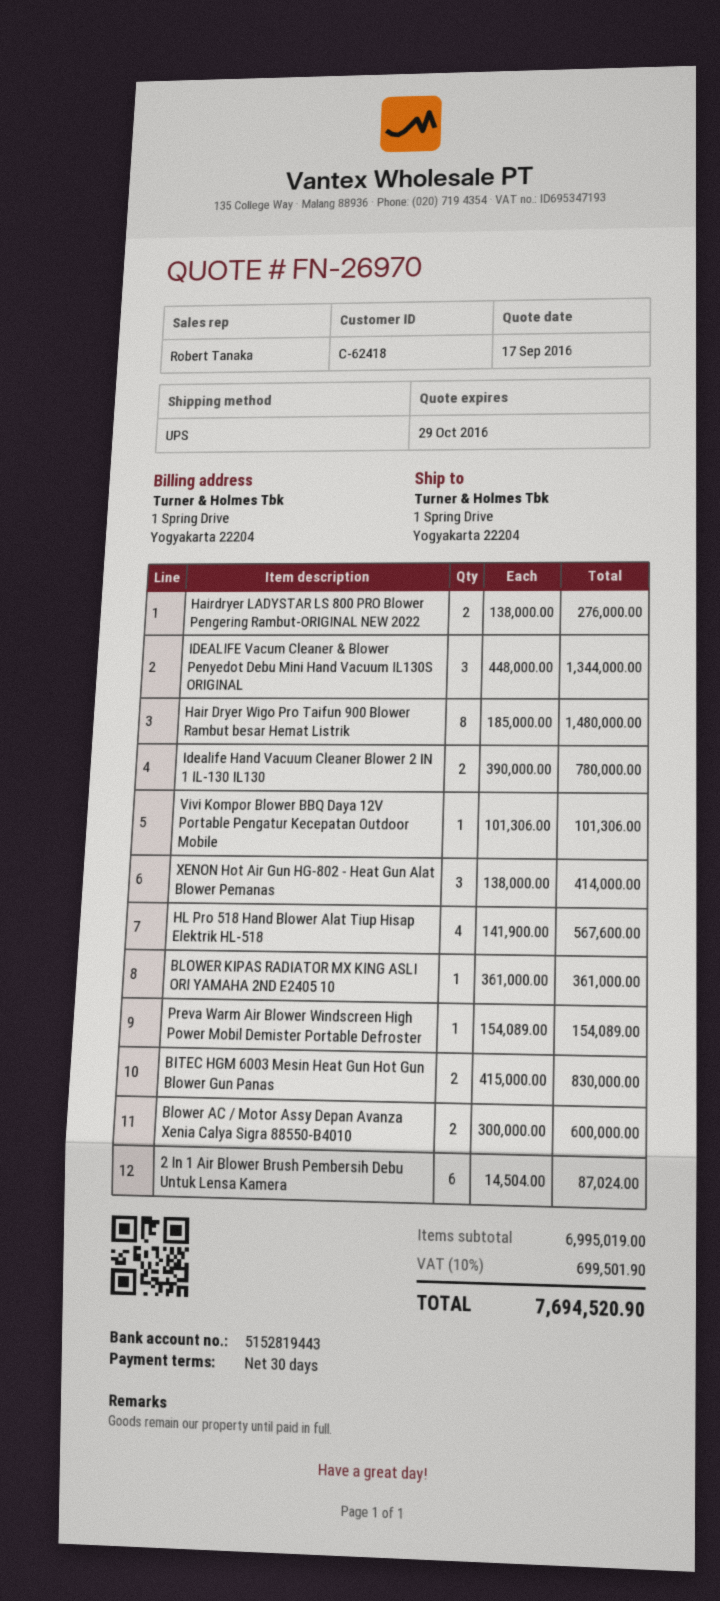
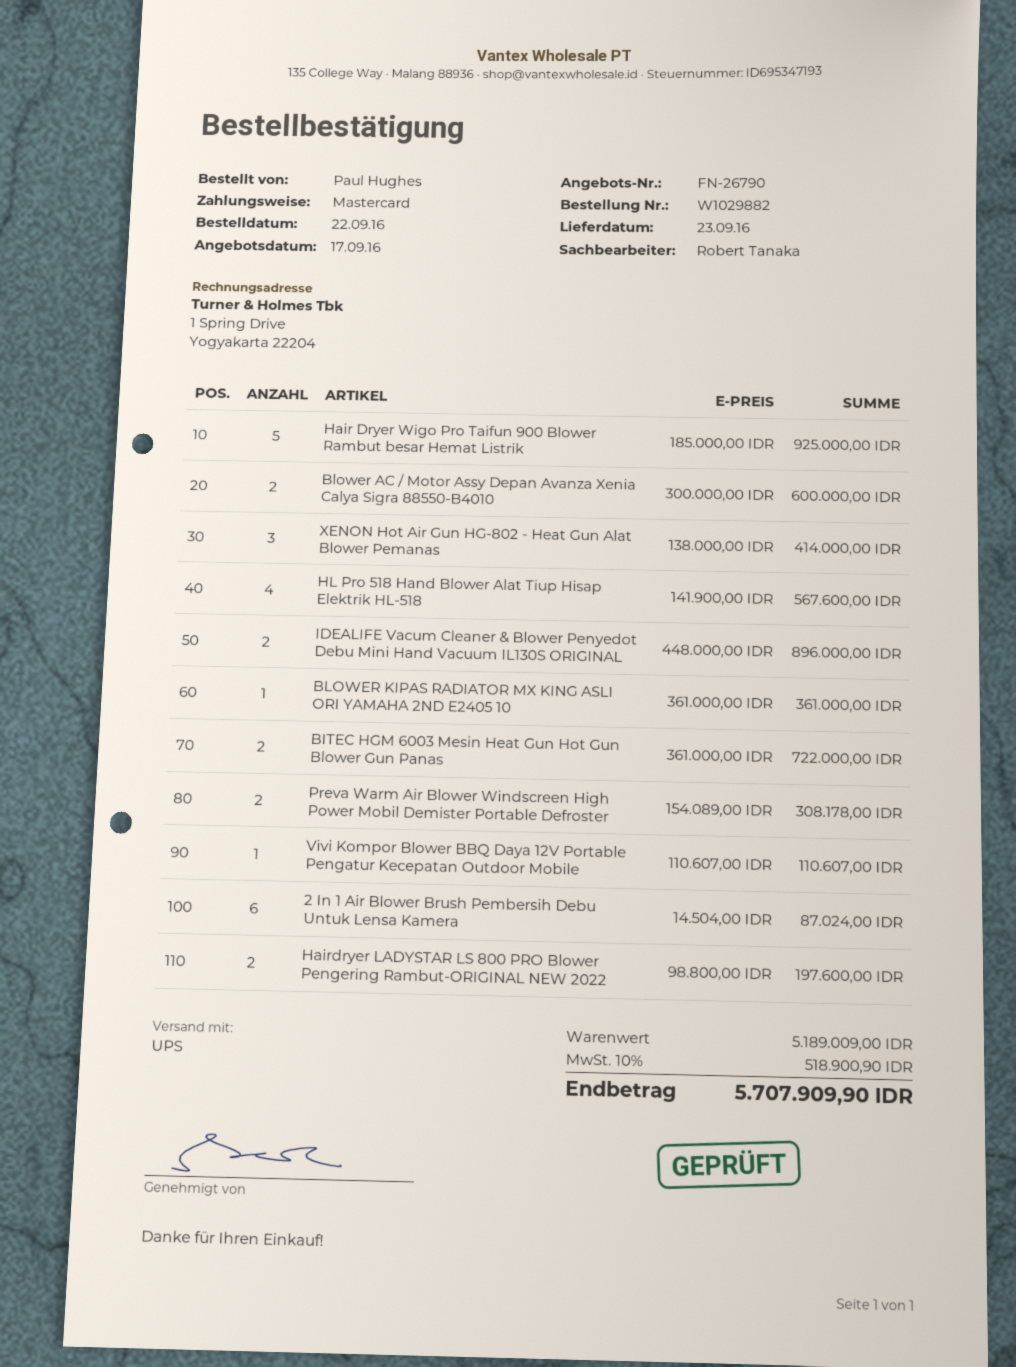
quote number: FN-26970 -> FN-26790
Hairdryer LADYSTAR LS 800 PRO Blower Pengering Rambut-ORIGINAL NEW 2022: 2 x 138000.00 = 276000.00 -> 2 x 98800.00 = 197600.00
IDEALIFE Vacum Cleaner & Blower Penyedot Debu Mini Hand Vacuum IL130S ORIGINAL: 3 x 448000.00 = 1344000.00 -> 2 x 448000.00 = 896000.00
Hair Dryer Wigo Pro Taifun 900 Blower Rambut besar Hemat Listrik: 8 x 185000.00 = 1480000.00 -> 5 x 185000.00 = 925000.00
Idealife Hand Vacuum Cleaner Blower 2 IN 1 IL-130 IL130: 2 x 390000.00 = 780000.00 -> none
Vivi Kompor Blower BBQ Daya 12V Portable Pengatur Kecepatan Outdoor Mobile: 1 x 101306.00 = 101306.00 -> 1 x 110607.00 = 110607.00
Preva Warm Air Blower Windscreen High Power Mobil Demister Portable Defroster: 1 x 154089.00 = 154089.00 -> 2 x 154089.00 = 308178.00
BITEC HGM 6003 Mesin Heat Gun Hot Gun Blower Gun Panas: 2 x 415000.00 = 830000.00 -> 2 x 361000.00 = 722000.00
subtotal: 6995019.00 -> 5189009.00
tax: 10% = 699501.90 -> 10% = 518900.90
total: 7694520.90 -> 5707909.90

